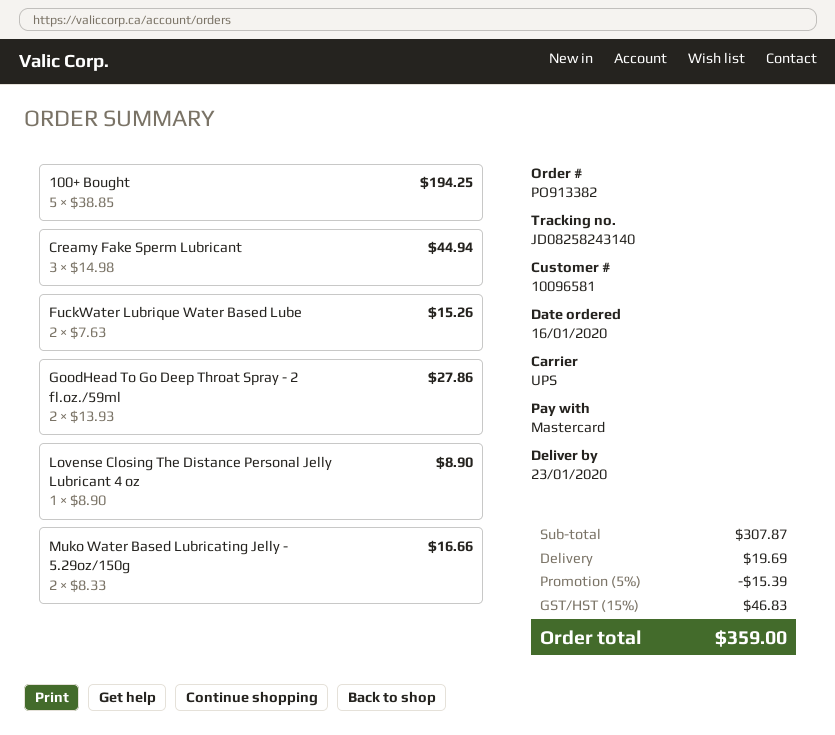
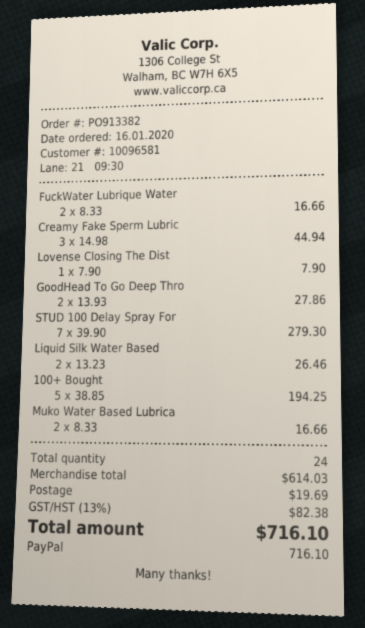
payment method: Mastercard -> PayPal
FuckWater Lubrique Water Based Lube: 2 x 7.63 = 15.26 -> 2 x 8.33 = 16.66
Lovense Closing The Distance Personal Jelly Lubricant 4 oz: 1 x 8.90 = 8.90 -> 1 x 7.90 = 7.90
STUD 100 Delay Spray For: none -> 7 x 39.90 = 279.30
Liquid Silk Water Based: none -> 2 x 13.23 = 26.46
subtotal: 307.87 -> 614.03
discount: 5% = 15.39 -> none
tax: 15% = 46.83 -> 13% = 82.38
total: 359.00 -> 716.10

